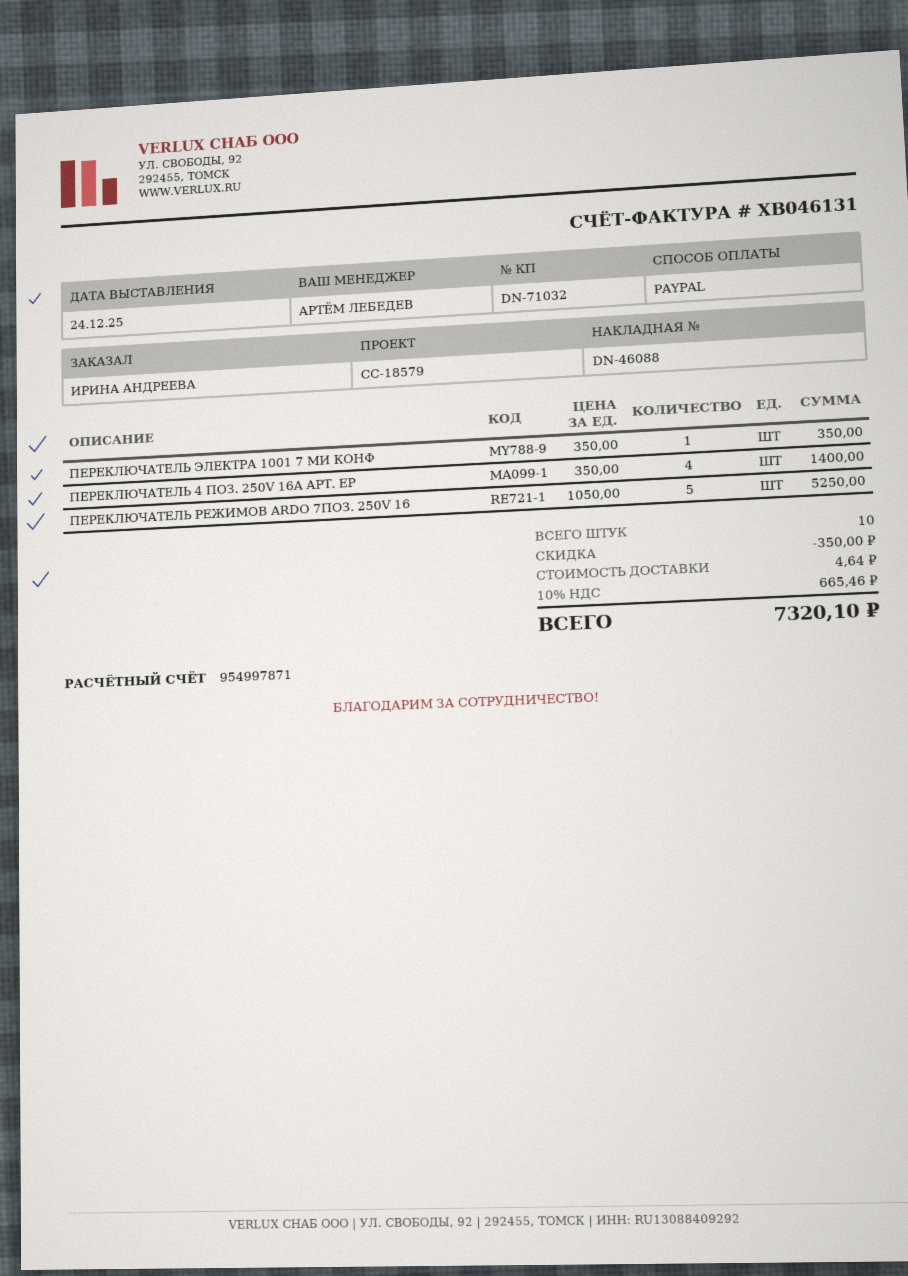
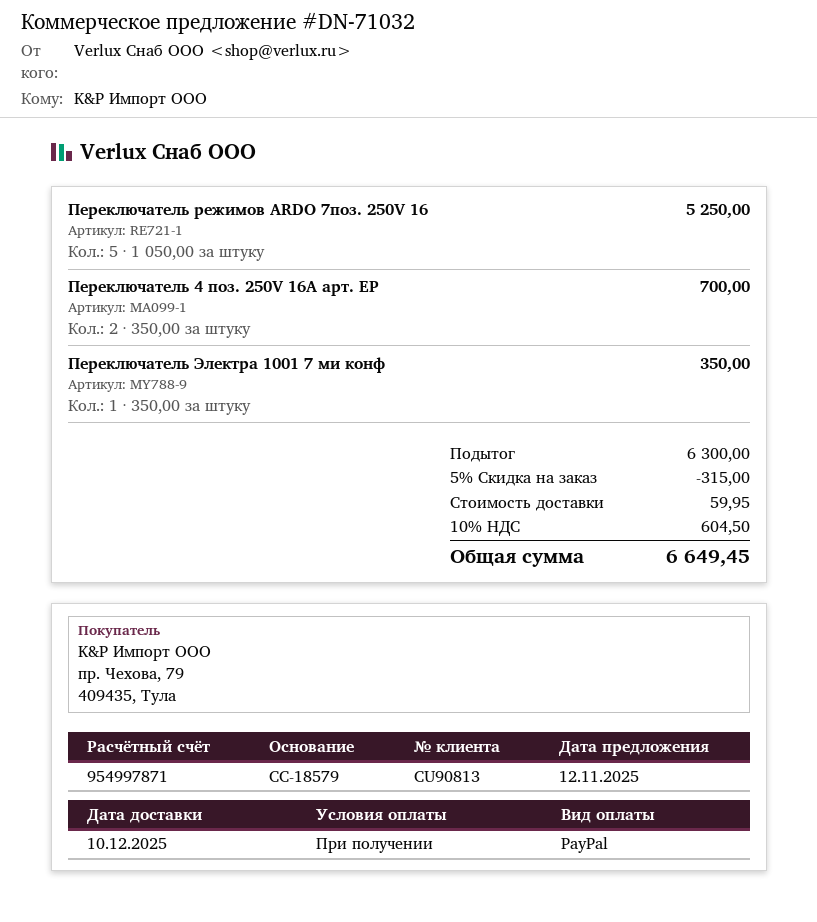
ПЕРЕКЛЮЧАТЕЛЬ 4 ПОЗ. 250V 16A АРТ. EP: 4 x 350.00 = 1400.00 -> 2 x 350.00 = 700.00
discount: 350.00 -> 315.00
shipping: 4.64 -> 59.95
tax: 10% = 665.46 -> 10% = 604.50
total: 7320.10 -> 6649.45

